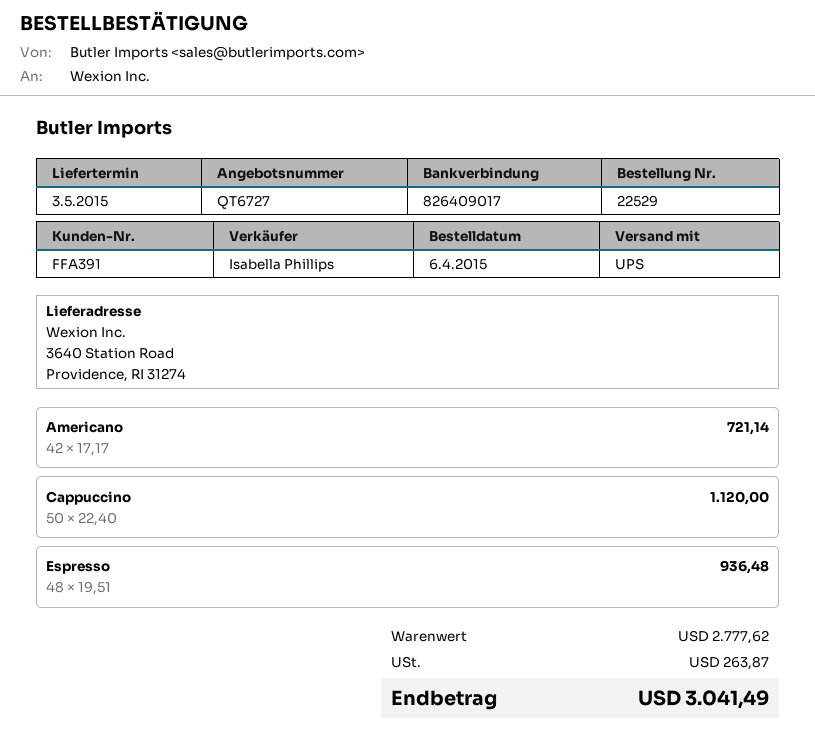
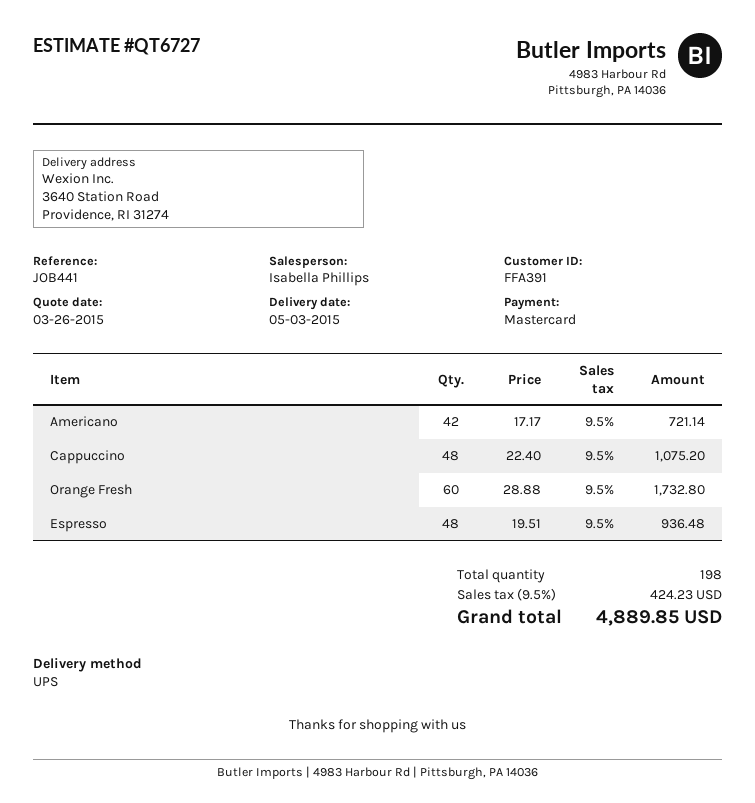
Cappuccino: 50 x 22.40 = 1120.00 -> 48 x 22.40 = 1075.20
Orange Fresh: none -> 60 x 28.88 = 1732.80
tax: 263.87 -> 424.23
total: 3041.49 -> 4889.85

